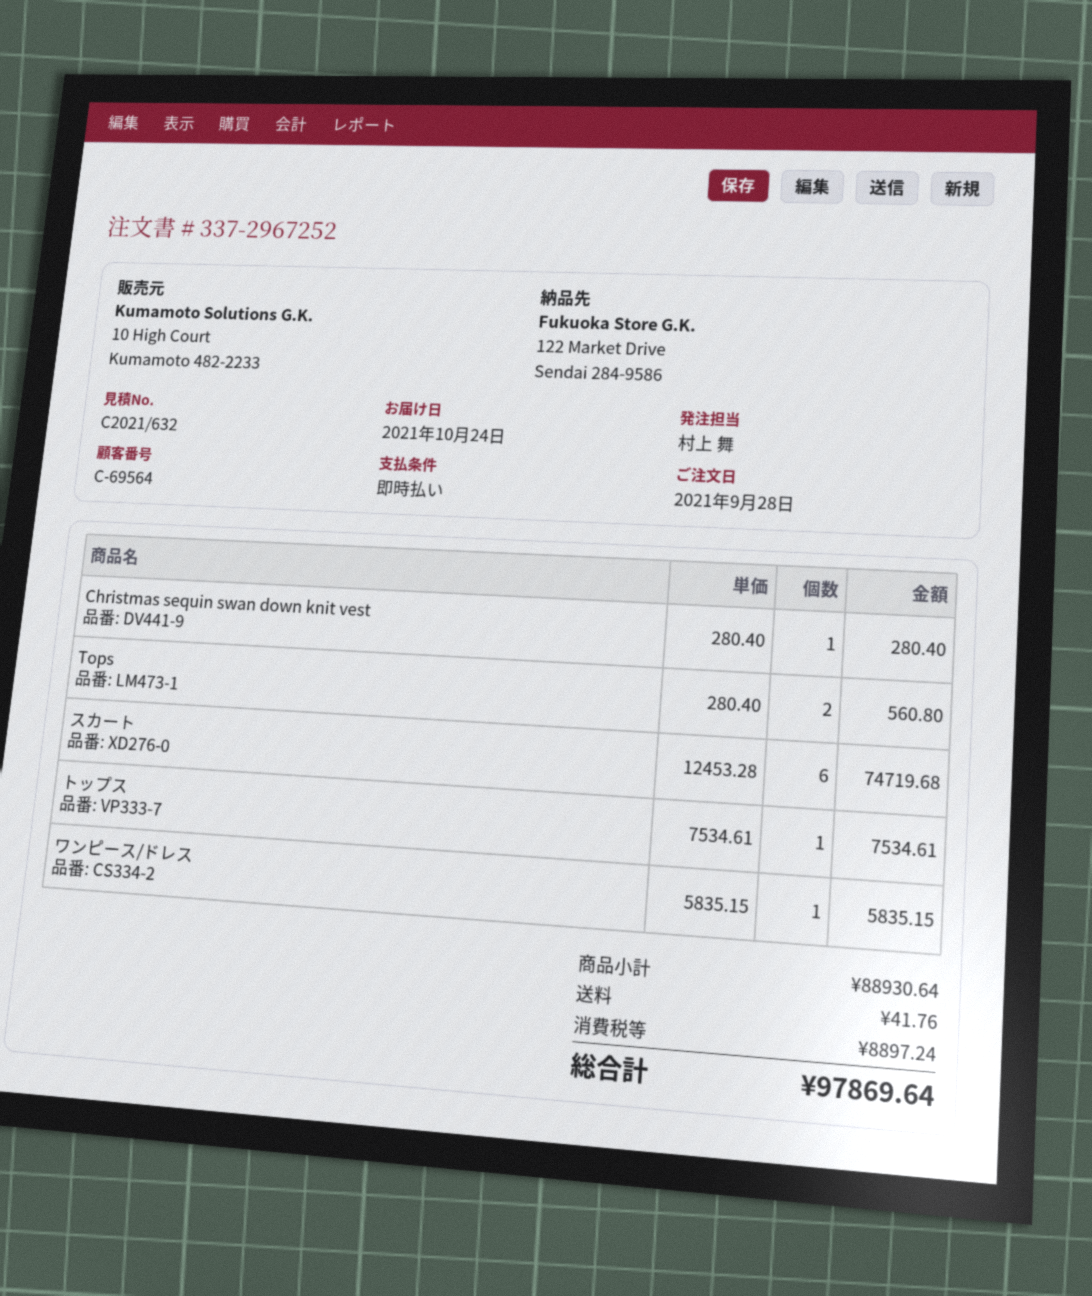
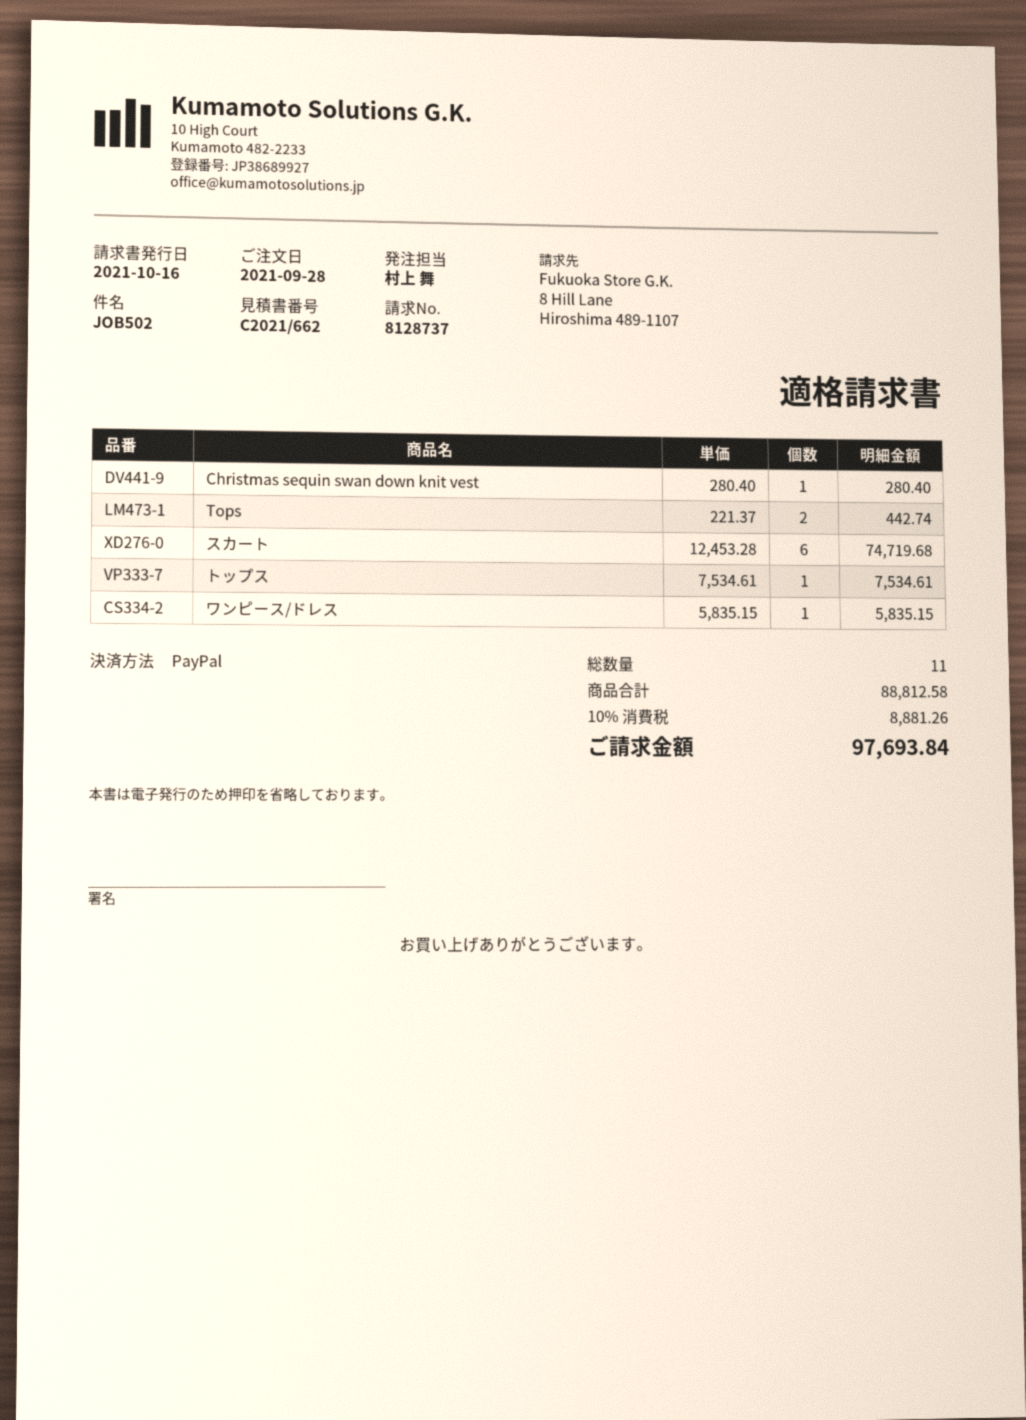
quote number: C2021/632 -> C2021/662
Tops: 2 x 280.40 = 560.80 -> 2 x 221.37 = 442.74
subtotal: 88930.64 -> 88812.58
shipping: 41.76 -> none
tax: 8897.24 -> 8881.26
total: 97869.64 -> 97693.84

